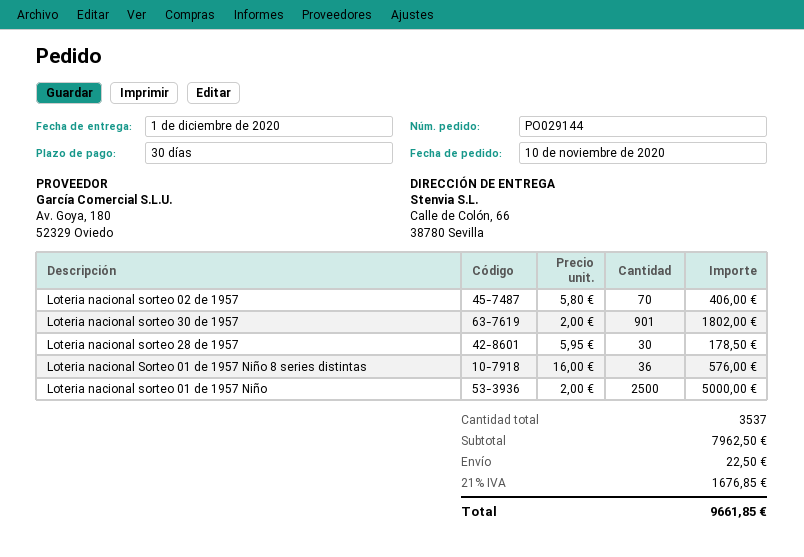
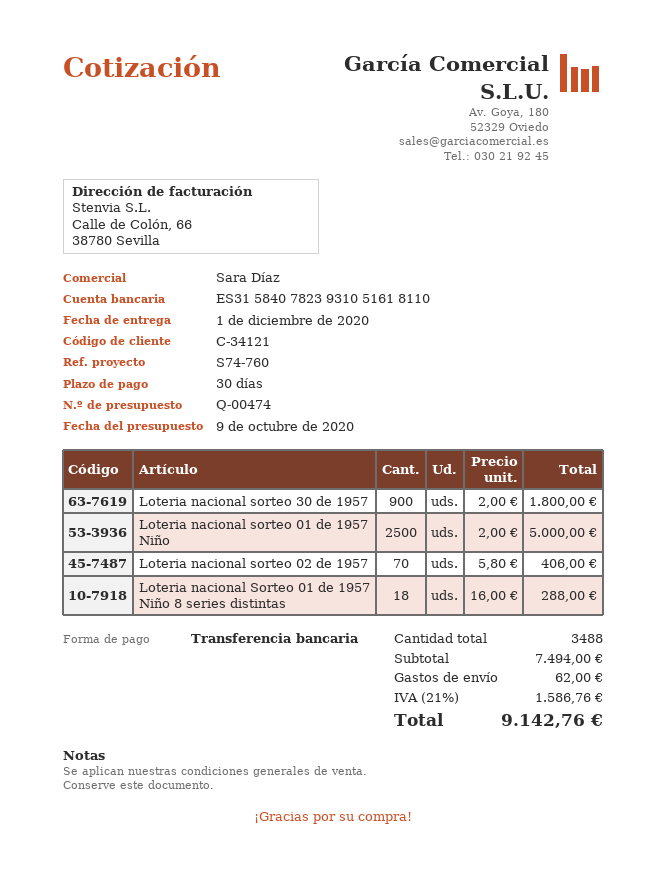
Loteria nacional sorteo 30 de 1957: 901 x 2.00 = 1802.00 -> 900 x 2.00 = 1800.00
Loteria nacional sorteo 28 de 1957: 30 x 5.95 = 178.50 -> none
Loteria nacional Sorteo 01 de 1957 Niño 8 series distintas: 36 x 16.00 = 576.00 -> 18 x 16.00 = 288.00
total quantity: 3537 -> 3488
subtotal: 7962.50 -> 7494.00
shipping: 22.50 -> 62.00
tax: 21% = 1676.85 -> 21% = 1586.76
total: 9661.85 -> 9142.76

